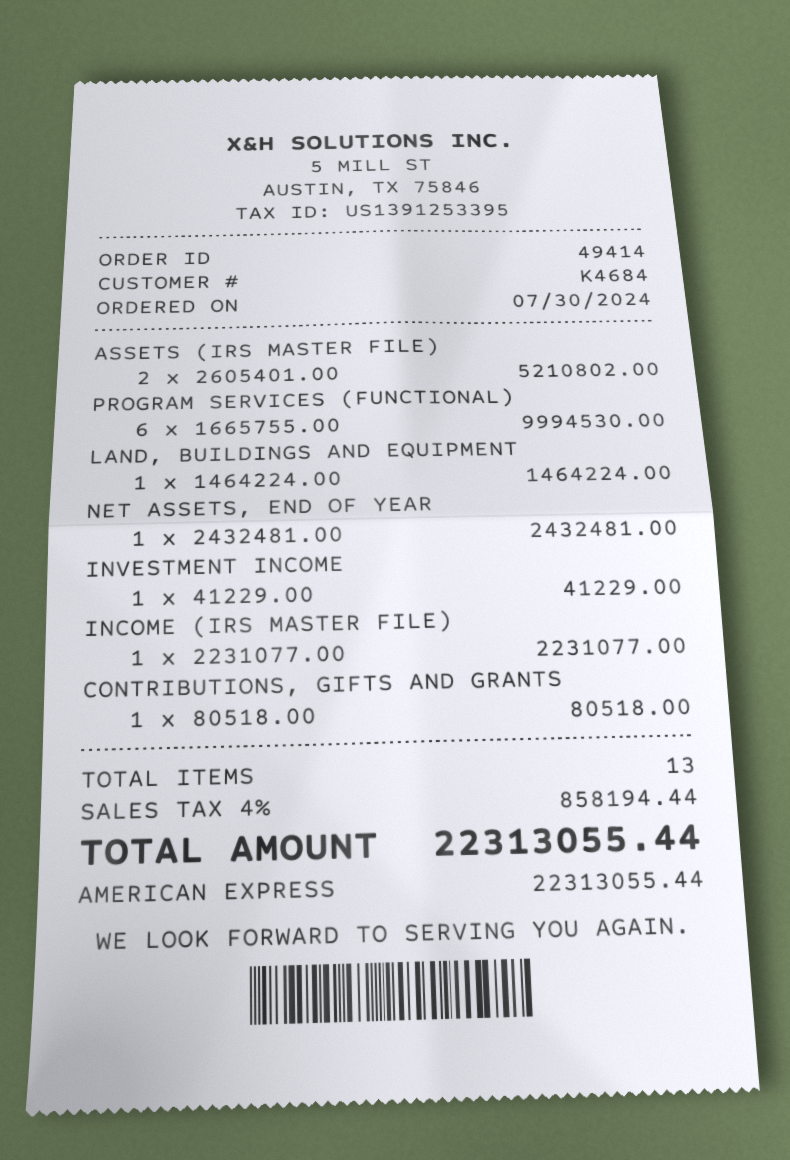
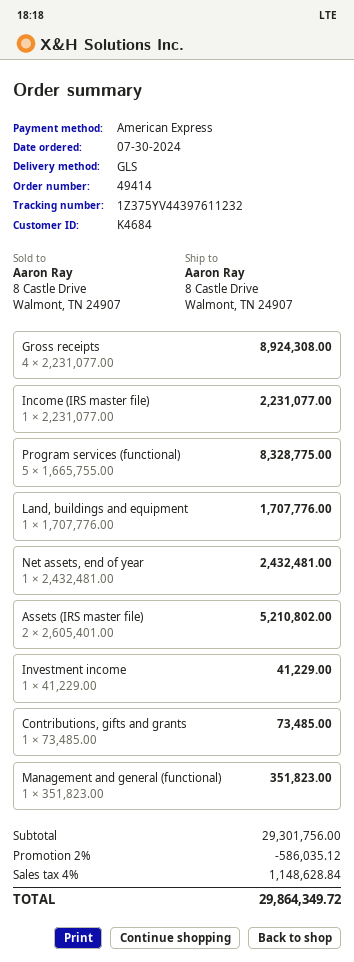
PROGRAM SERVICES (FUNCTIONAL): 6 x 1665755.00 = 9994530.00 -> 5 x 1665755.00 = 8328775.00
LAND, BUILDINGS AND EQUIPMENT: 1 x 1464224.00 = 1464224.00 -> 1 x 1707776.00 = 1707776.00
CONTRIBUTIONS, GIFTS AND GRANTS: 1 x 80518.00 = 80518.00 -> 1 x 73485.00 = 73485.00
Gross receipts: none -> 4 x 2231077.00 = 8924308.00
Management and general (functional): none -> 1 x 351823.00 = 351823.00
discount: none -> 2% = 586035.12
tax: 4% = 858194.44 -> 4% = 1148628.84
total: 22313055.44 -> 29864349.72

